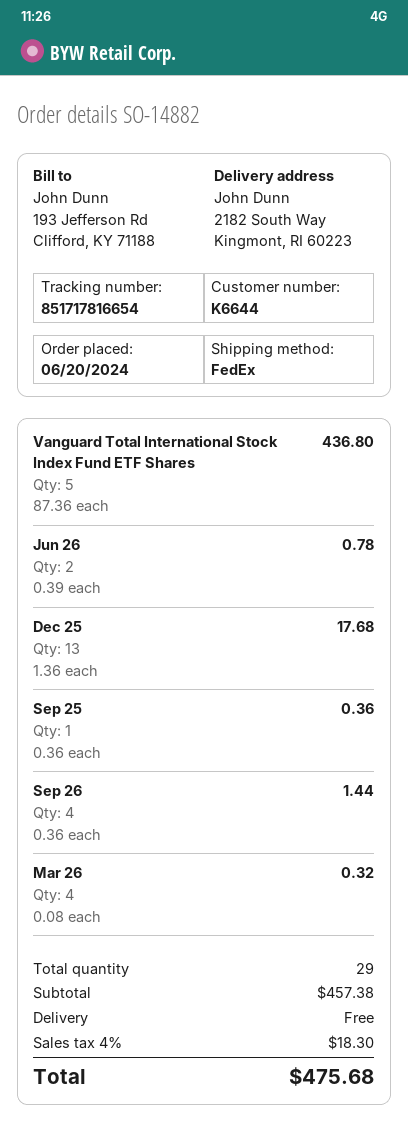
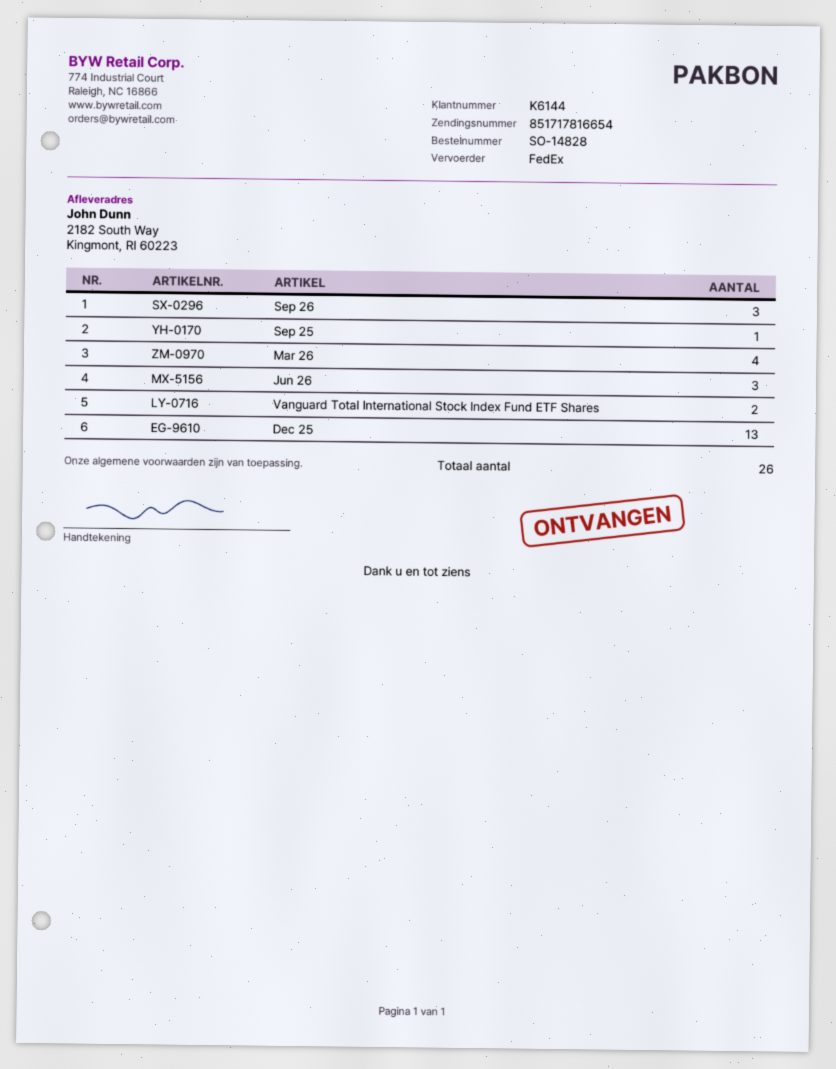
order number: SO-14882 -> SO-14828
customer number: K6644 -> K6144
Vanguard Total International Stock Index Fund ETF Shares: 5 -> 2
Jun 26: 2 -> 3
Sep 26: 4 -> 3
total quantity: 29 -> 26

